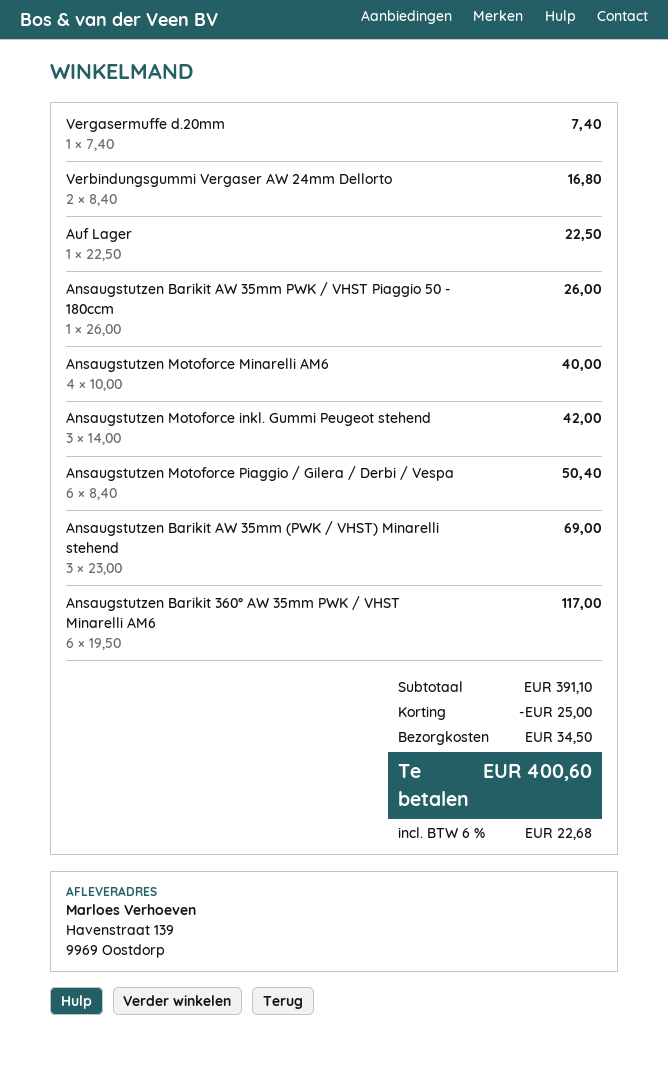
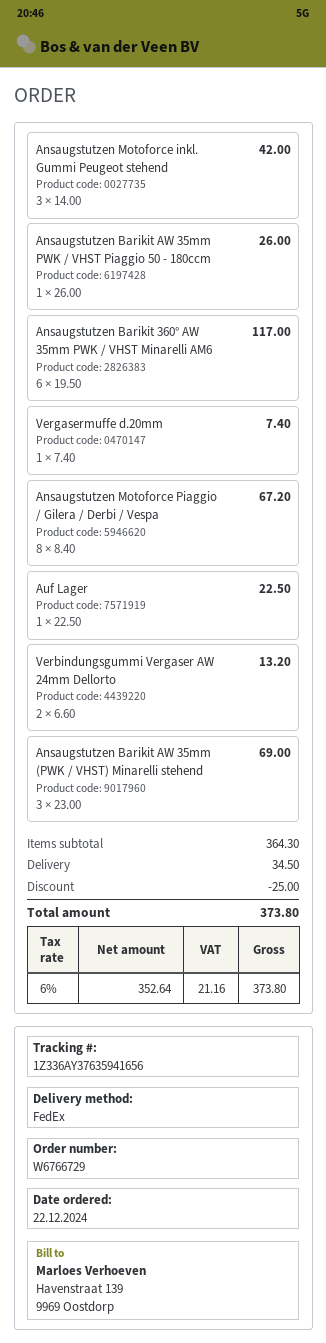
Verbindungsgummi Vergaser AW 24mm Dellorto: 2 x 8.40 = 16.80 -> 2 x 6.60 = 13.20
Ansaugstutzen Motoforce Minarelli AM6: 4 x 10.00 = 40.00 -> none
Ansaugstutzen Motoforce Piaggio / Gilera / Derbi / Vespa: 6 x 8.40 = 50.40 -> 8 x 8.40 = 67.20
subtotal: 391.10 -> 364.30
tax: 6% = 22.68 -> 6% = 21.16
total: 400.60 -> 373.80

